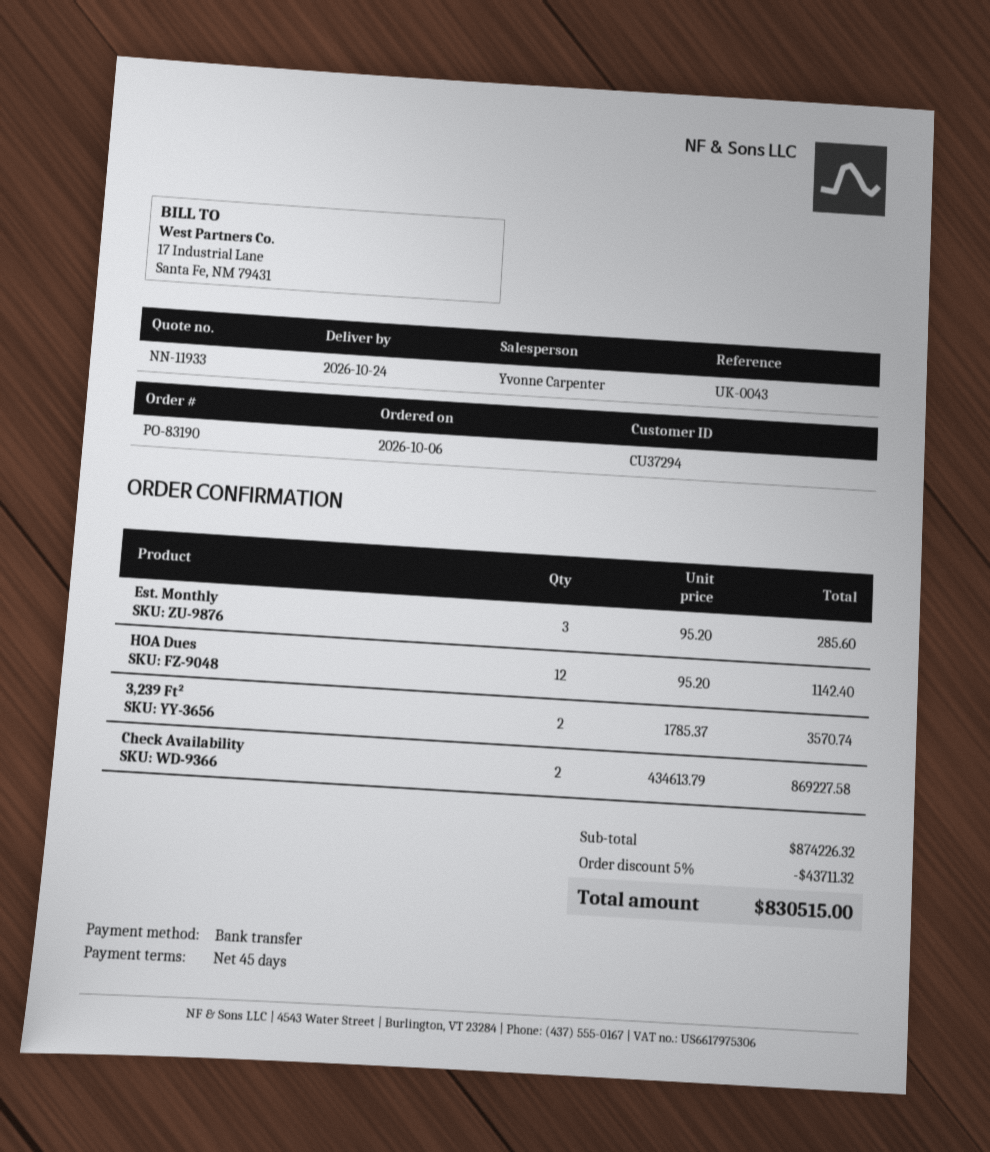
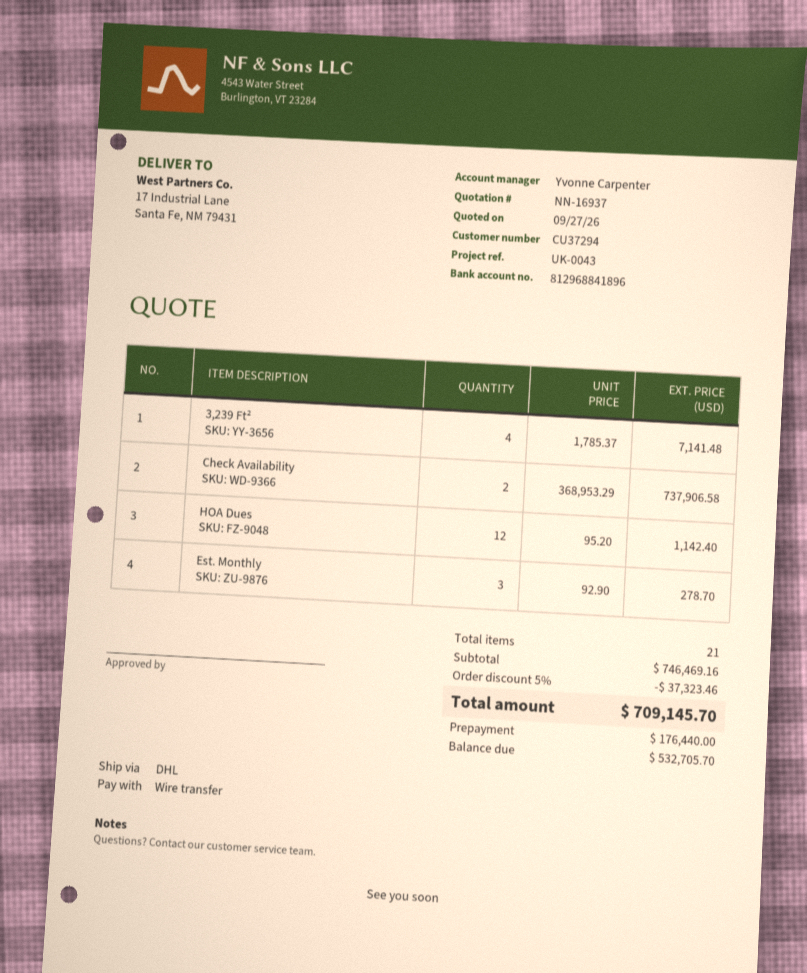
quote number: NN-11933 -> NN-16937
Est. Monthly: 3 x 95.20 = 285.60 -> 3 x 92.90 = 278.70
3,239 Ft²: 2 x 1785.37 = 3570.74 -> 4 x 1785.37 = 7141.48
Check Availability: 2 x 434613.79 = 869227.58 -> 2 x 368953.29 = 737906.58
subtotal: 874226.32 -> 746469.16
discount: 5% = 43711.32 -> 5% = 37323.46
total: 830515.00 -> 709145.70

